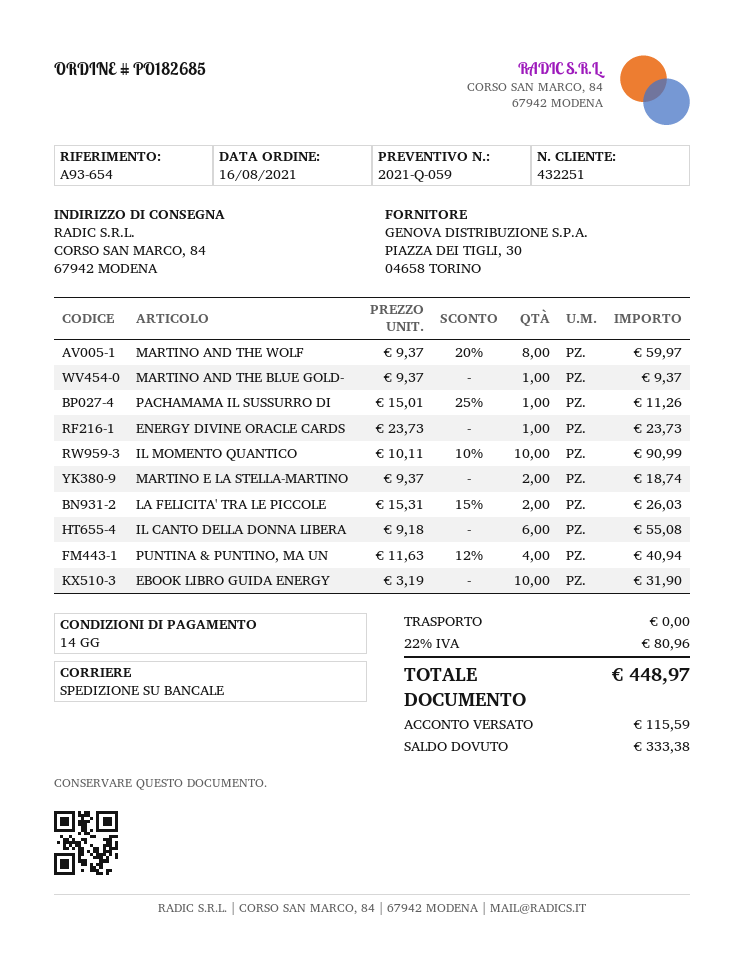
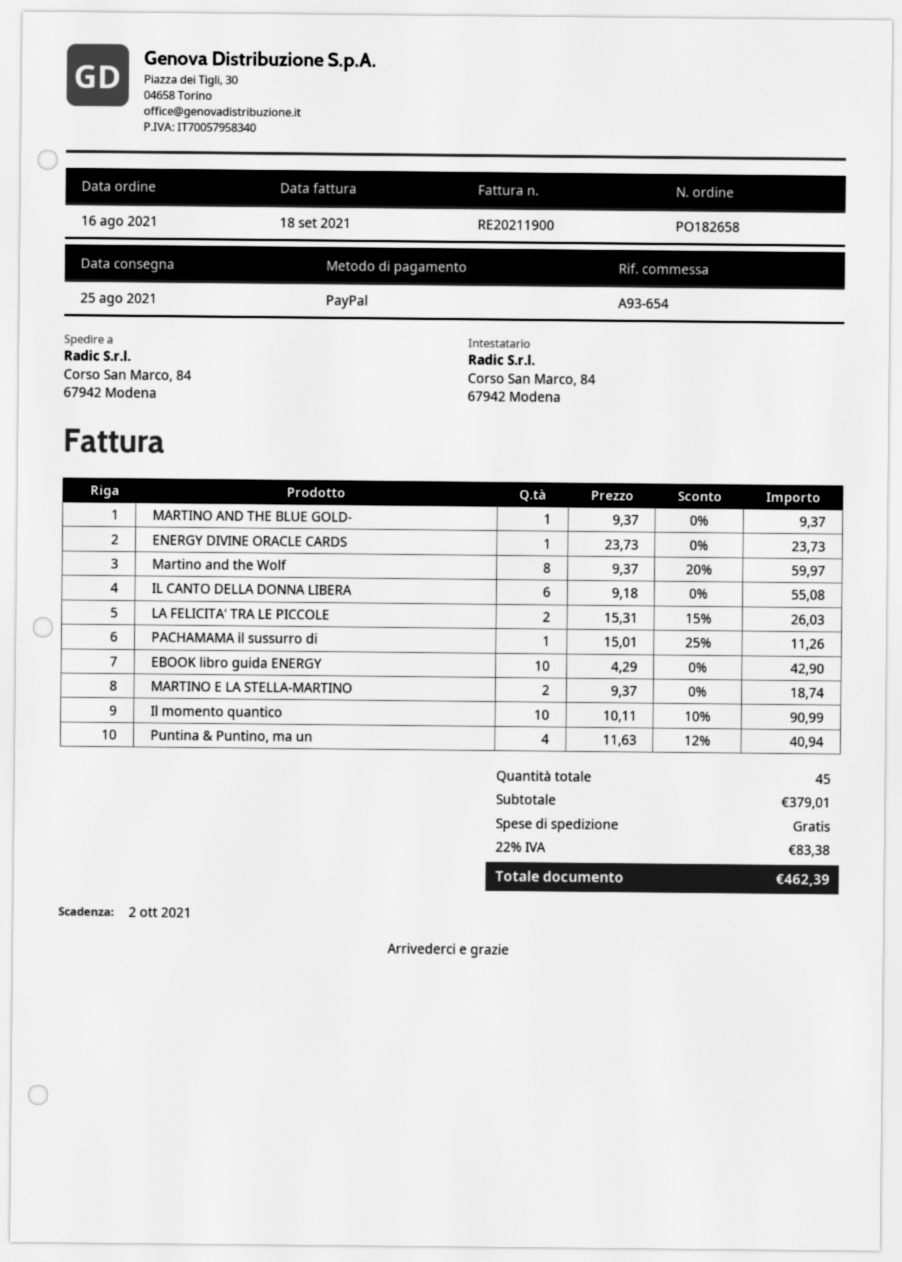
order number: PO182685 -> PO182658
EBOOK LIBRO GUIDA ENERGY: 10 x 3.19 = 31.90 -> 10 x 4.29 = 42.90
tax: 22% = 80.96 -> 22% = 83.38
total: 448.97 -> 462.39

